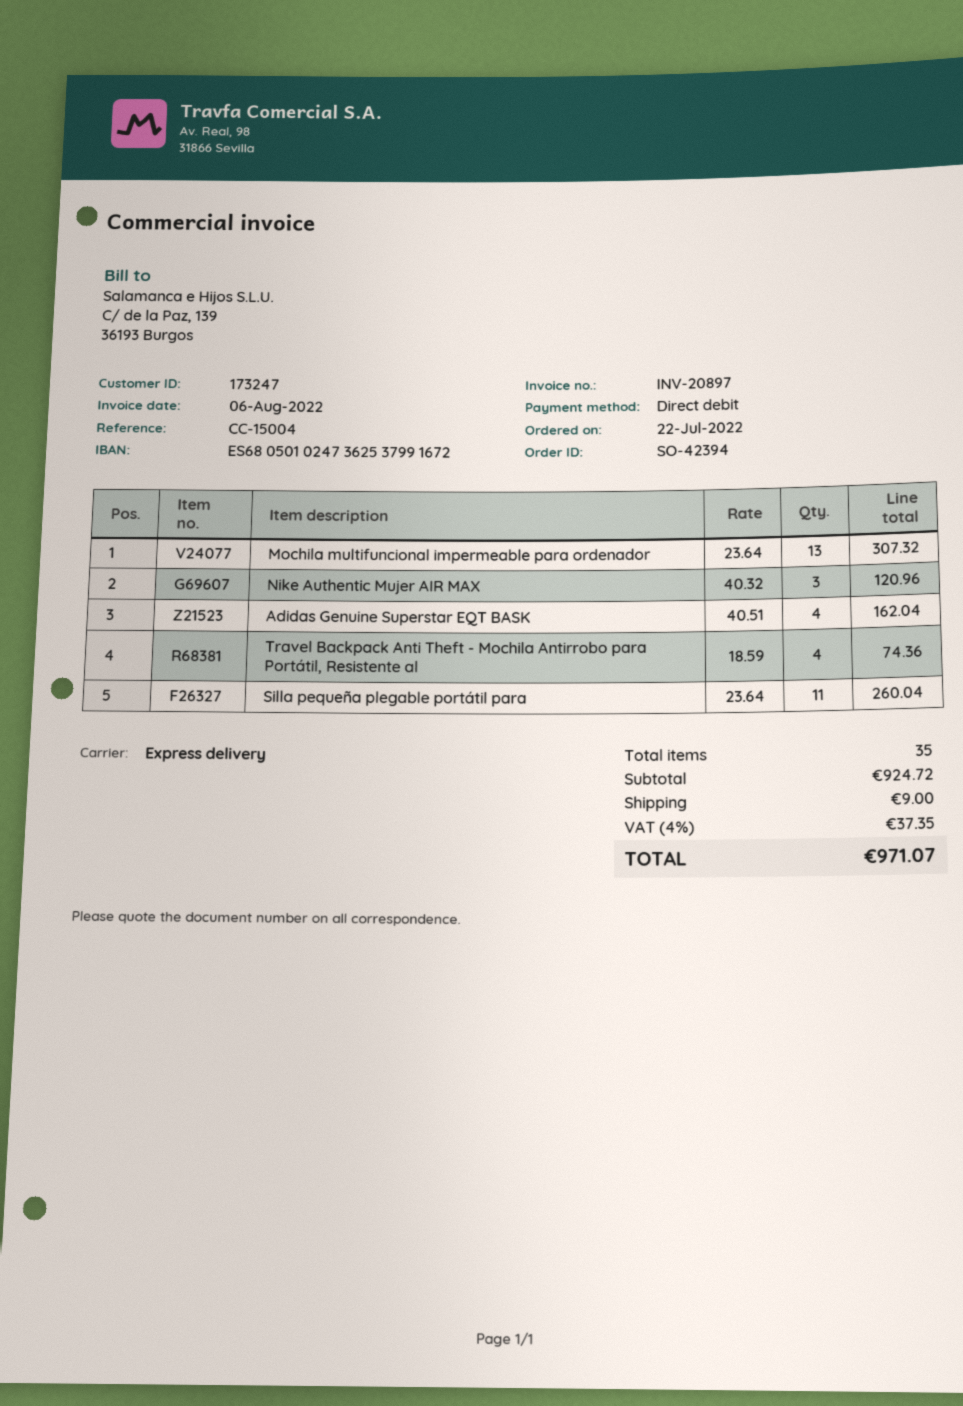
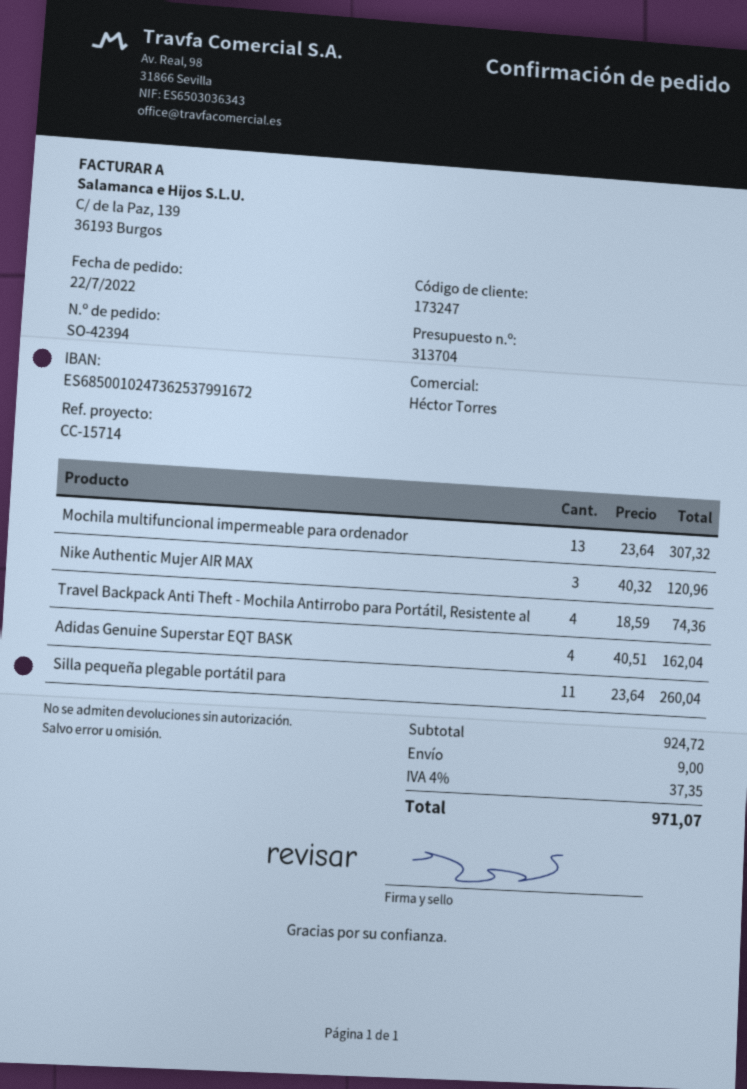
reference: CC-15004 -> CC-15714
bank account: ES6805010247362537991672 -> ES6850010247362537991672

